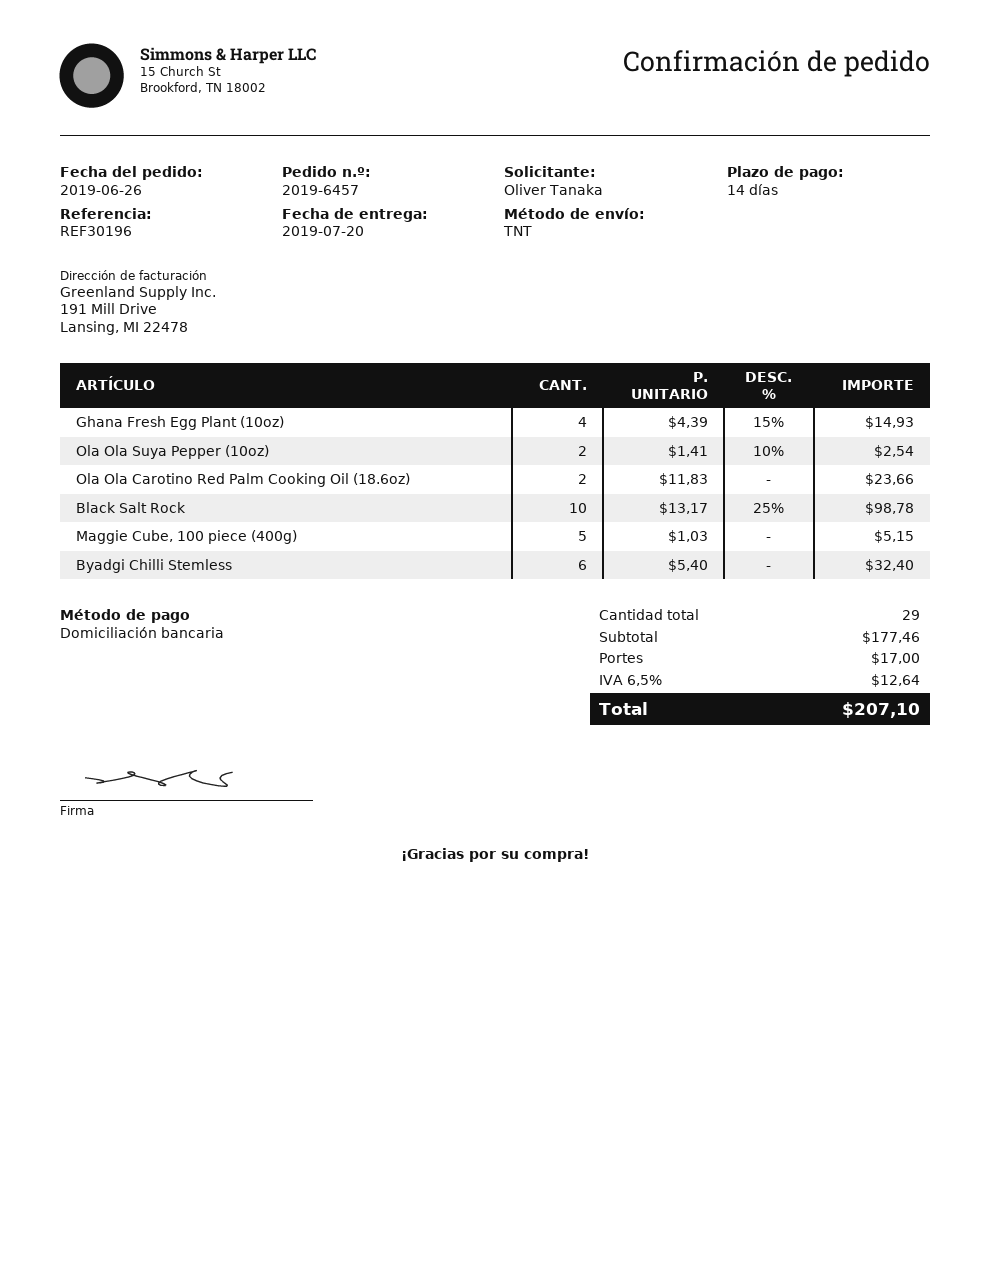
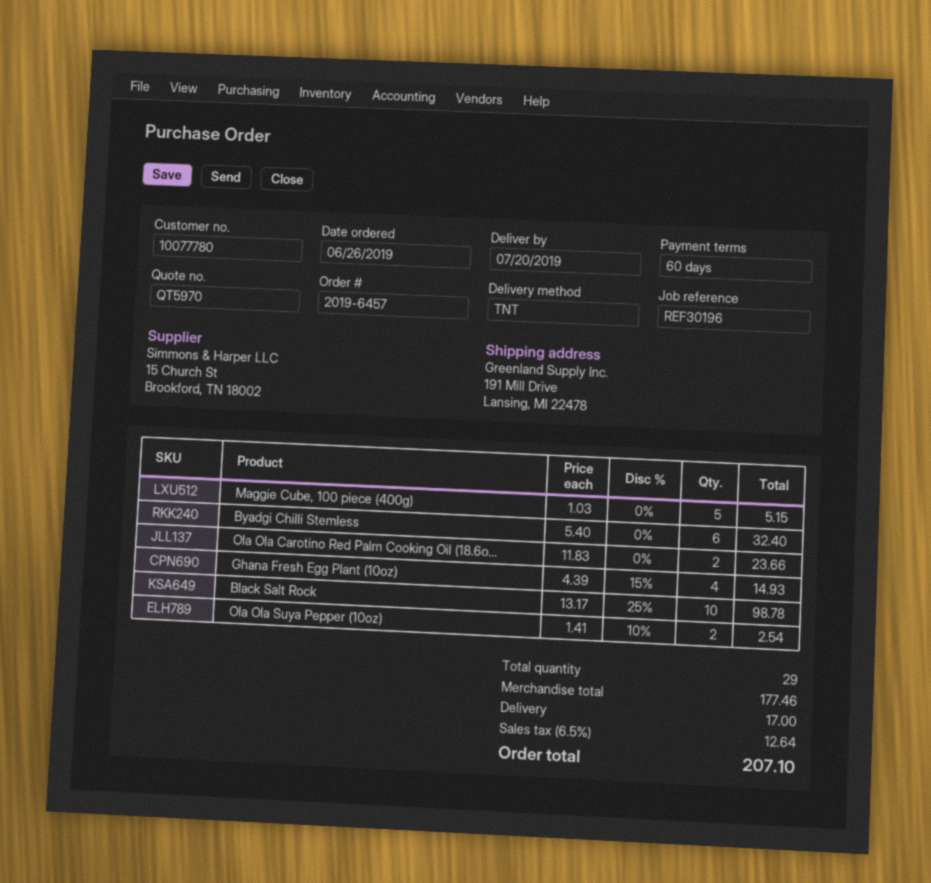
payment terms: 14 days -> 60 days

